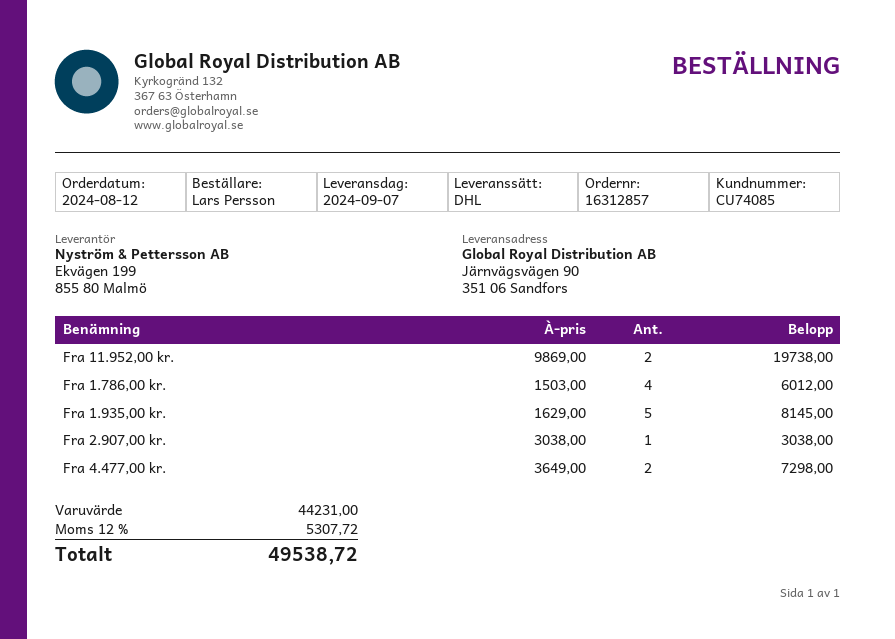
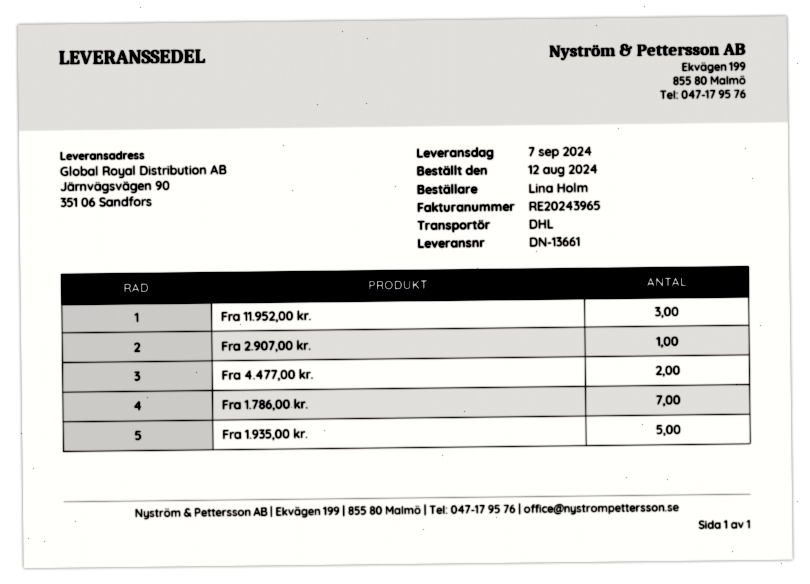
ordered by: Lars Persson -> Lina Holm
Fra 11.952,00 kr.: 2 -> 3
Fra 1.786,00 kr.: 4 -> 7

